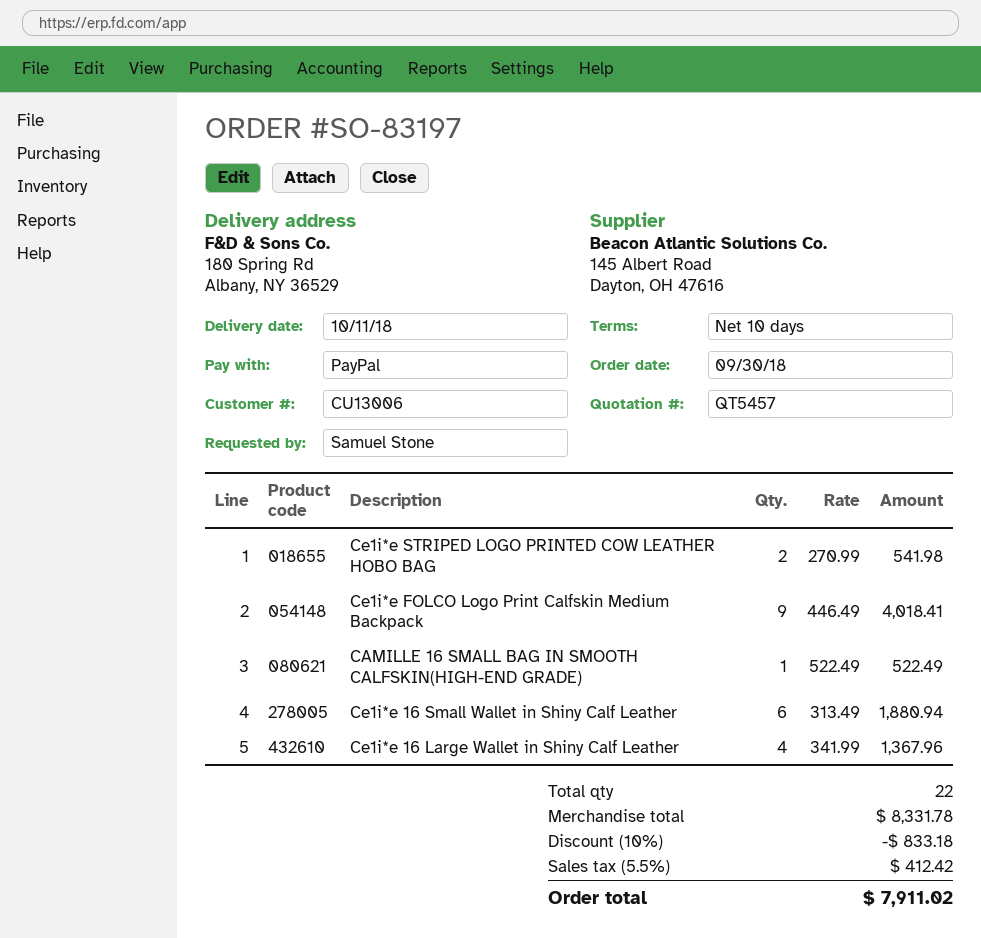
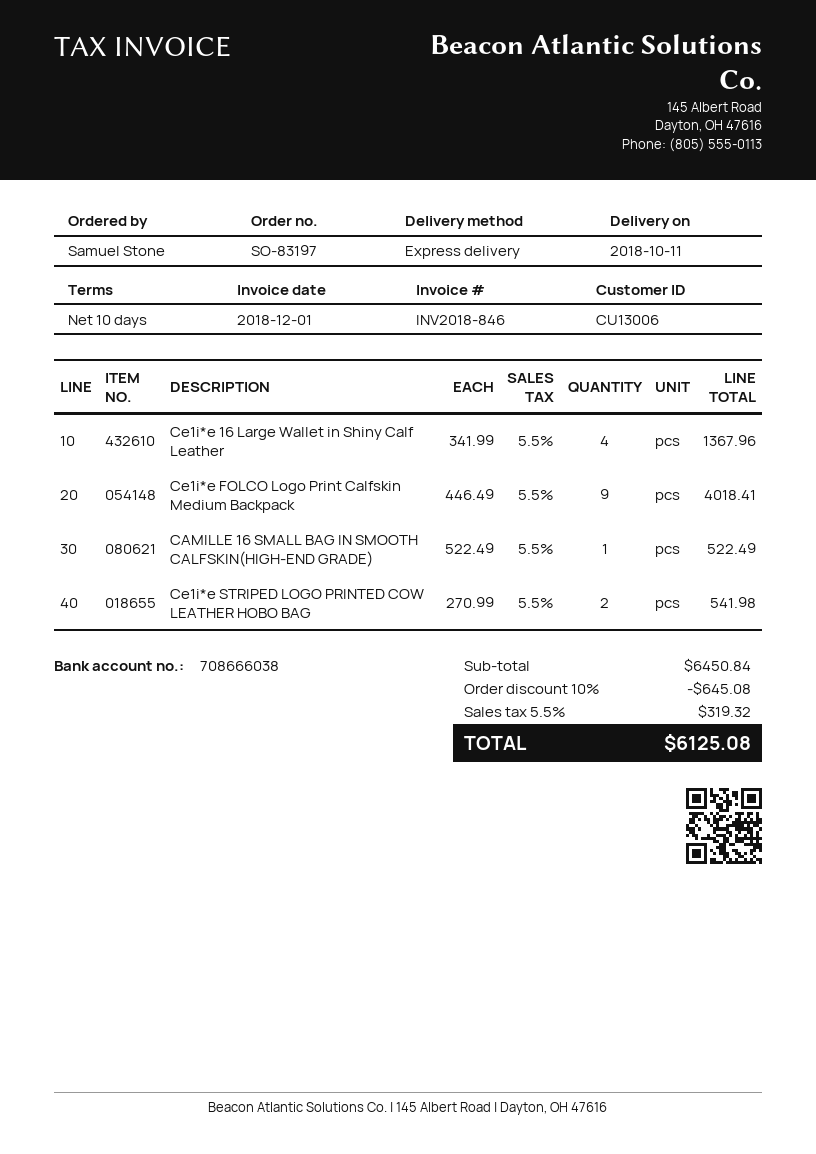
Ce1i*e 16 Small Wallet in Shiny Calf Leather: 6 x 313.49 = 1880.94 -> none
subtotal: 8331.78 -> 6450.84
discount: 10% = 833.18 -> 10% = 645.08
tax: 5.5% = 412.42 -> 5.5% = 319.32
total: 7911.02 -> 6125.08

